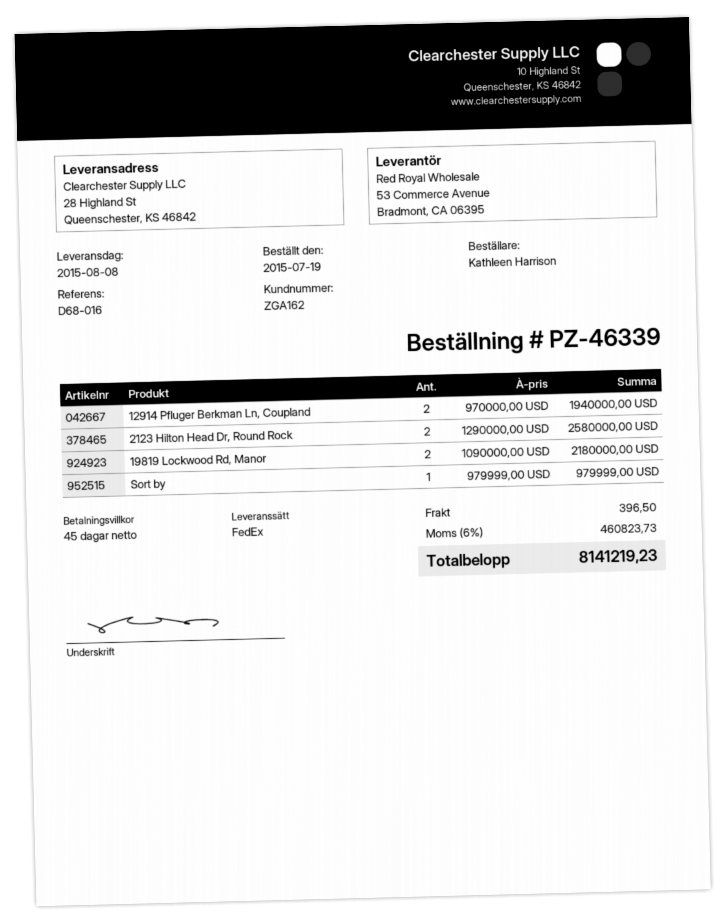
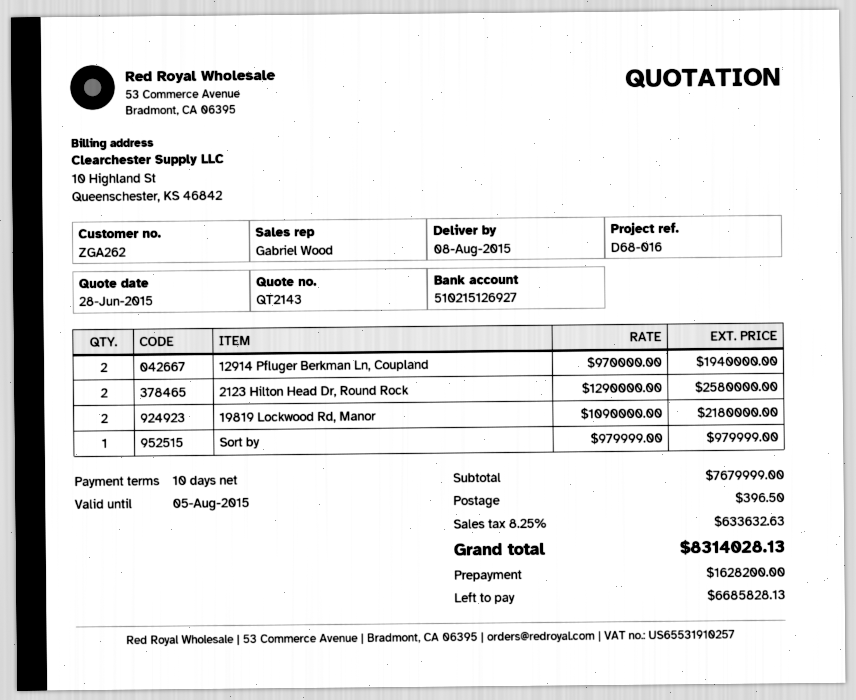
payment terms: 45 days -> 10 days
customer number: ZGA162 -> ZGA262
tax: 6% = 460823.73 -> 8.25% = 633632.63
total: 8141219.23 -> 8314028.13

